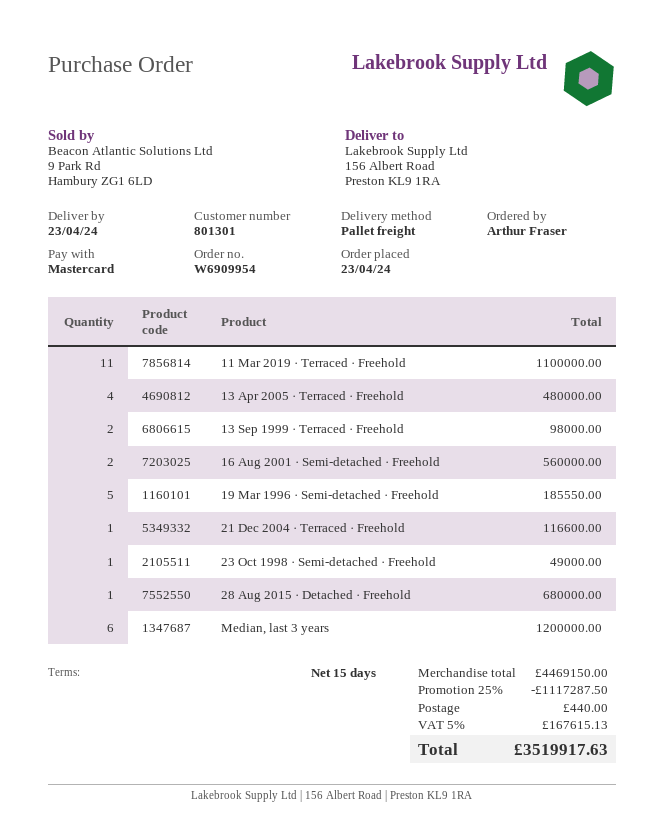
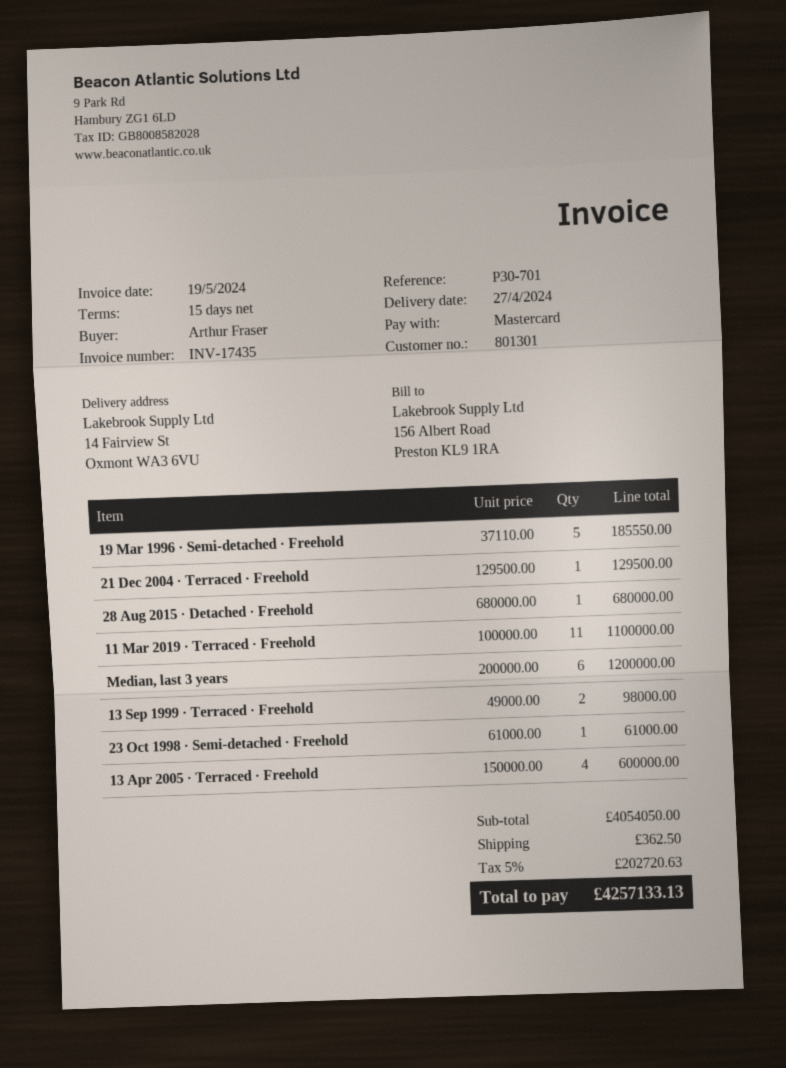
delivery date: 2024-04-23 -> 2024-04-27
ship to: 156 Albert Road, Preston KL9 1RA -> 14 Fairview St, Oxmont WA3 6VU
13 Apr 2005 · Terraced · Freehold: 4 for 480000.00 -> 4 for 600000.00
16 Aug 2001 · Semi-detached · Freehold: 2 for 560000.00 -> none
21 Dec 2004 · Terraced · Freehold: 1 for 116600.00 -> 1 for 129500.00
23 Oct 1998 · Semi-detached · Freehold: 1 for 49000.00 -> 1 for 61000.00
subtotal: 4469150.00 -> 4054050.00
discount: 25% = 1117287.50 -> none
shipping: 440.00 -> 362.50
tax: 5% = 167615.13 -> 5% = 202720.63
total: 3519917.63 -> 4257133.13

